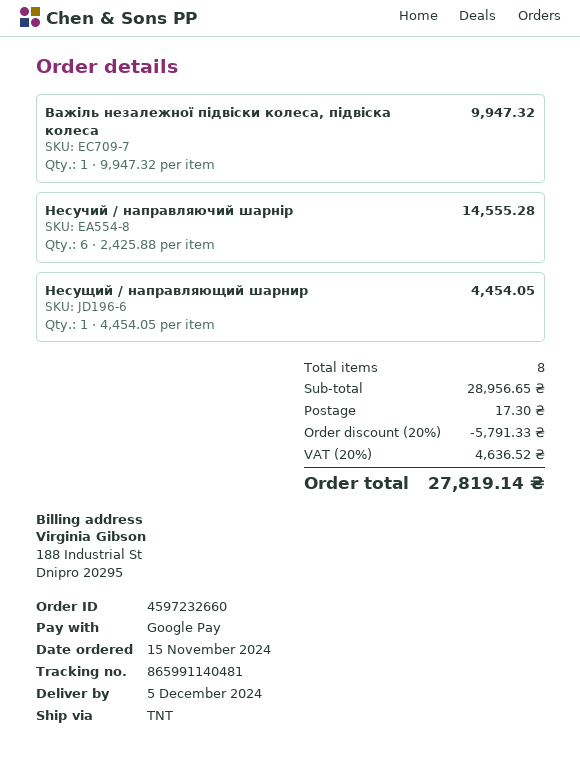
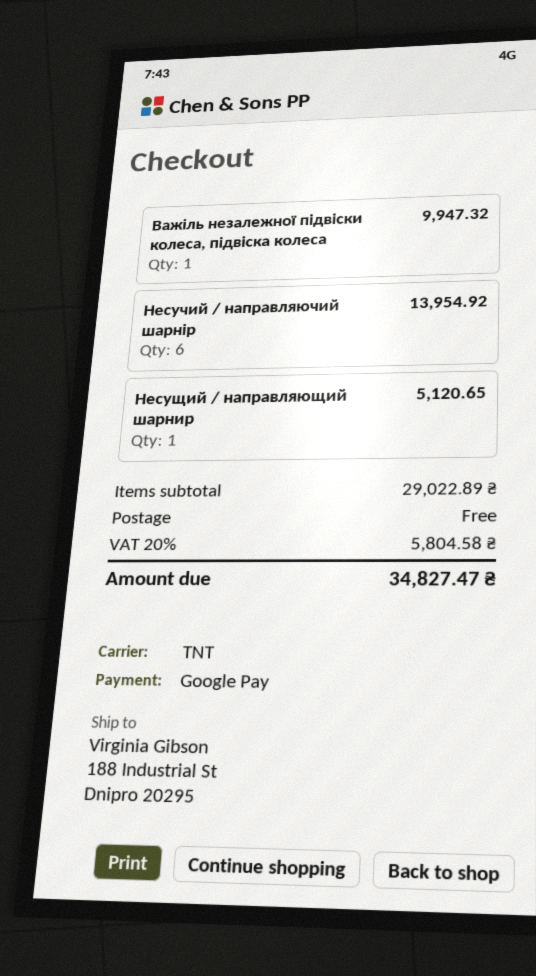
Несучий / направляючий шарнір: 6 for 14555.28 -> 6 for 13954.92
Несущий / направляющий шарнир: 1 for 4454.05 -> 1 for 5120.65
subtotal: 28956.65 -> 29022.89
discount: 20% = 5791.33 -> none
shipping: 17.30 -> 0.00
tax: 20% = 4636.52 -> 20% = 5804.58
total: 27819.14 -> 34827.47

